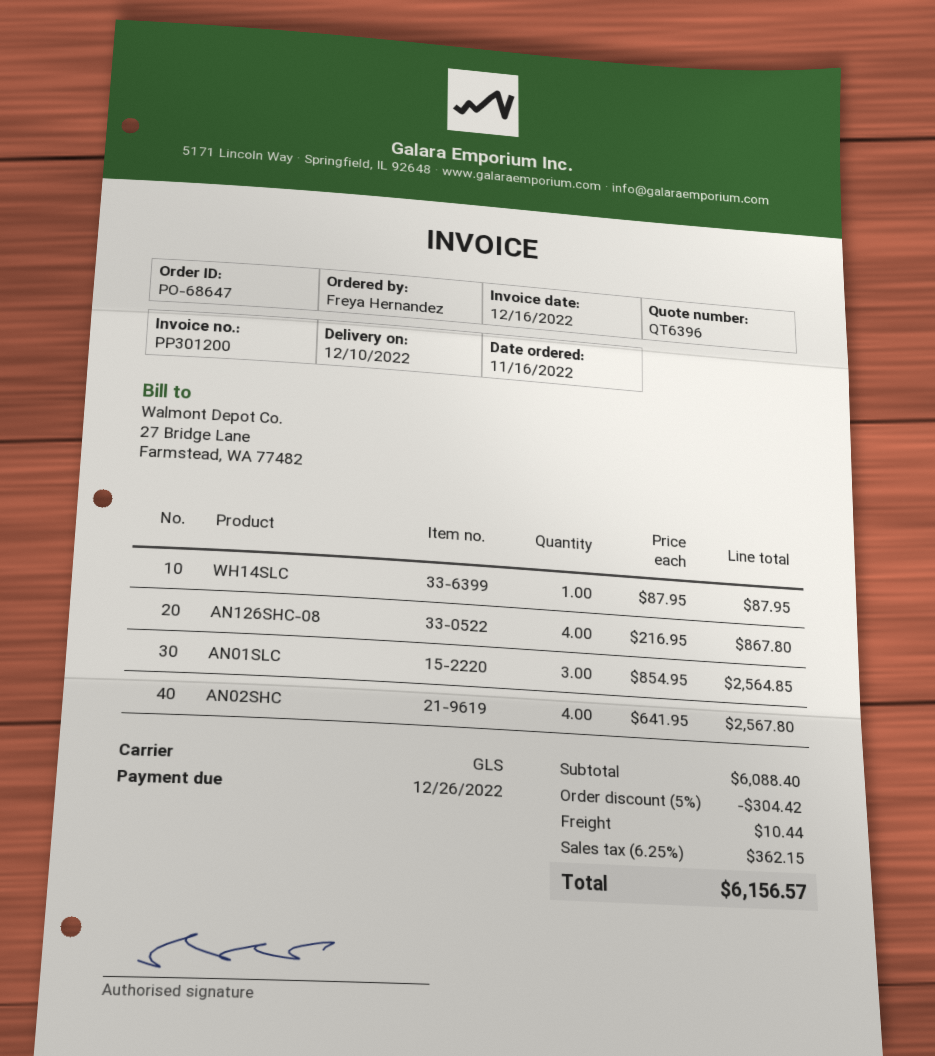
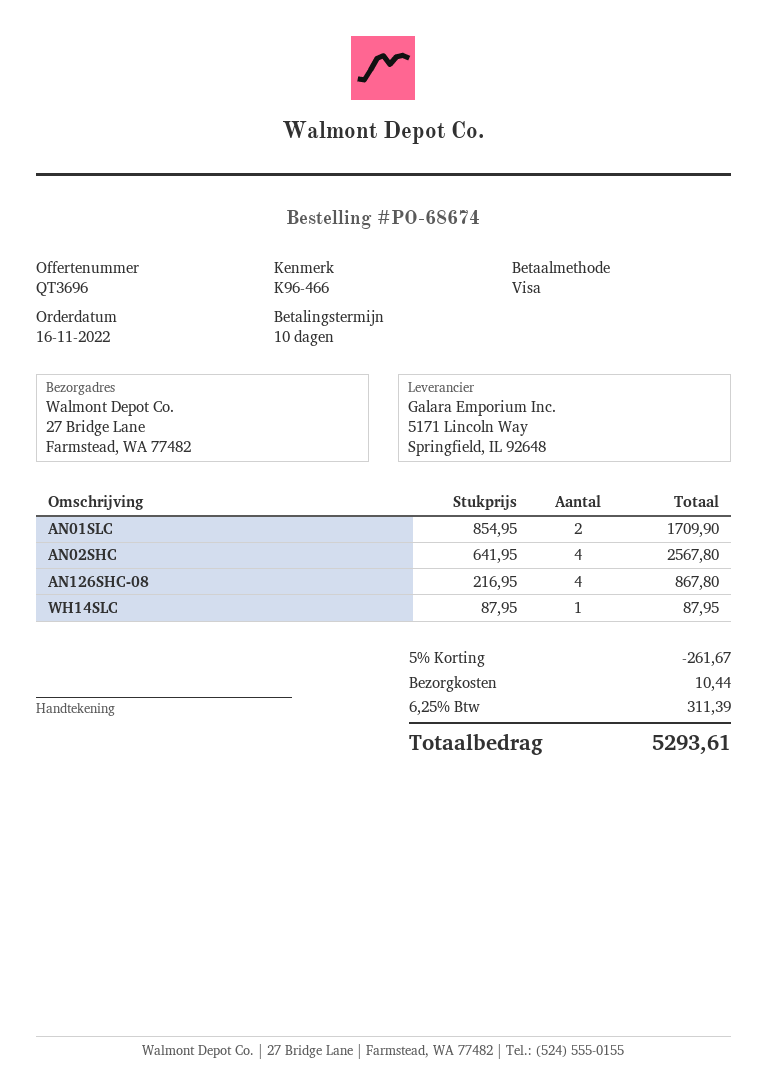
quote number: QT6396 -> QT3696
order number: PO-68647 -> PO-68674
AN01SLC: 3 x 854.95 = 2564.85 -> 2 x 854.95 = 1709.90
discount: 5% = 304.42 -> 5% = 261.67
tax: 6.25% = 362.15 -> 6.25% = 311.39
total: 6156.57 -> 5293.61

